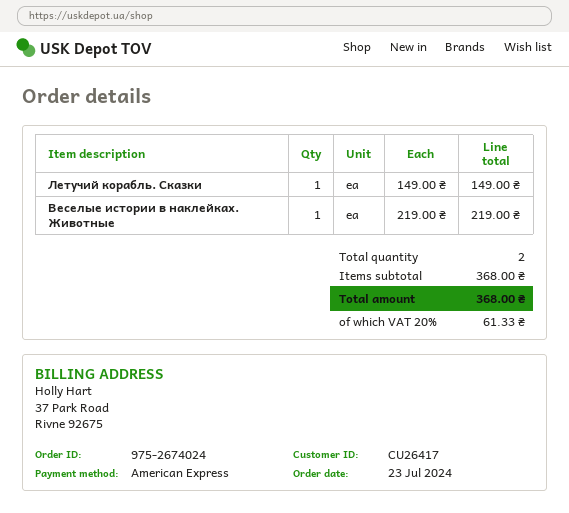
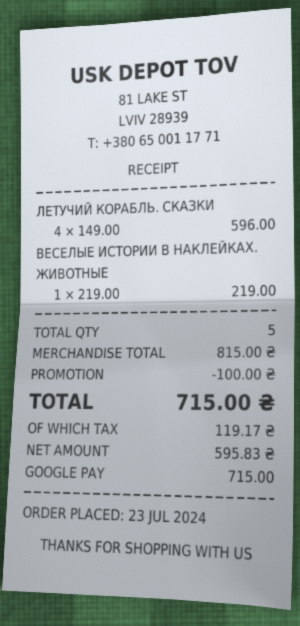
payment method: American Express -> Google Pay
Летучий корабль. Сказки: 1 x 149.00 = 149.00 -> 4 x 149.00 = 596.00
total quantity: 2 -> 5
subtotal: 368.00 -> 815.00
discount: none -> 100.00
tax: 61.33 -> 119.17
total: 368.00 -> 715.00

